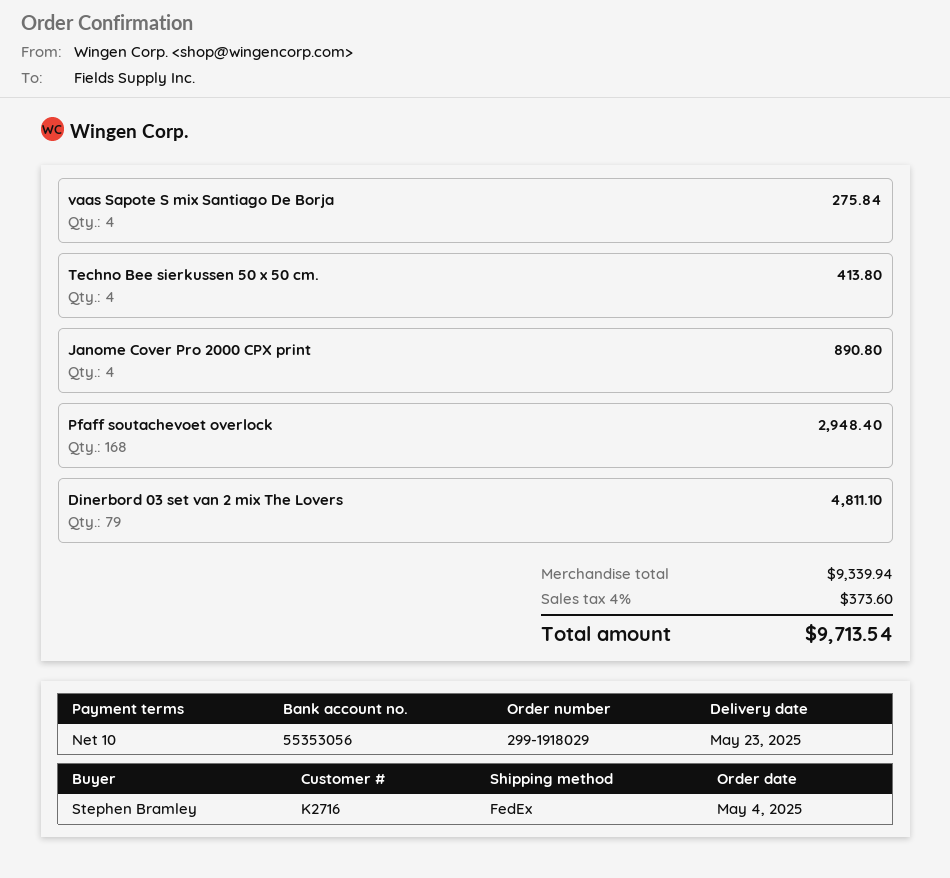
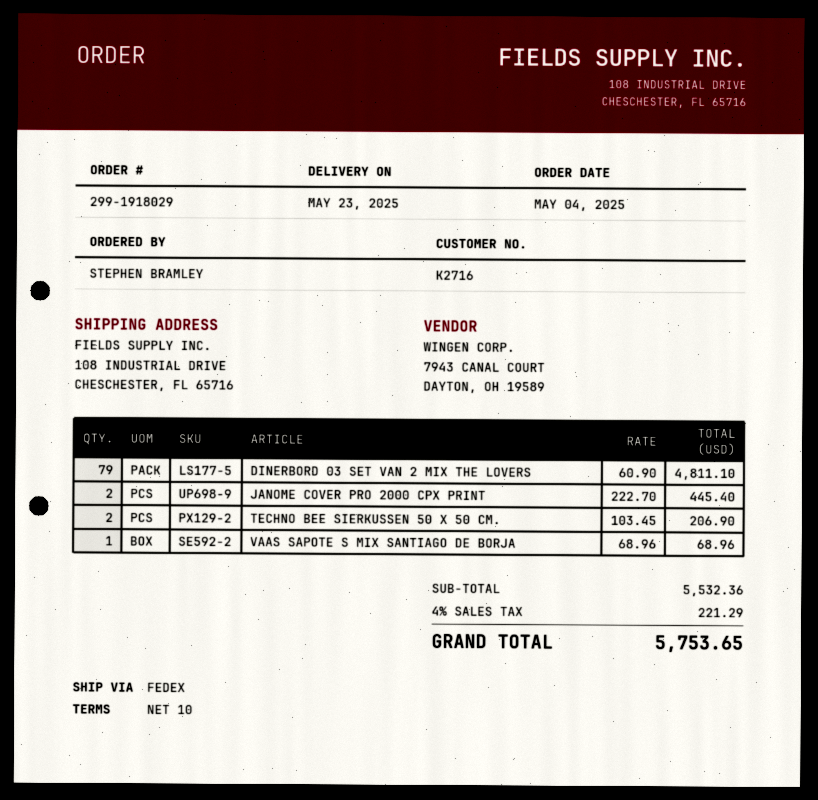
vaas Sapote S mix Santiago De Borja: 4 for 275.84 -> 1 for 68.96
Techno Bee sierkussen 50 x 50 cm.: 4 for 413.80 -> 2 for 206.90
Janome Cover Pro 2000 CPX print: 4 for 890.80 -> 2 for 445.40
Pfaff soutachevoet overlock: 168 for 2948.40 -> none
subtotal: 9339.94 -> 5532.36
tax: 4% = 373.60 -> 4% = 221.29
total: 9713.54 -> 5753.65

